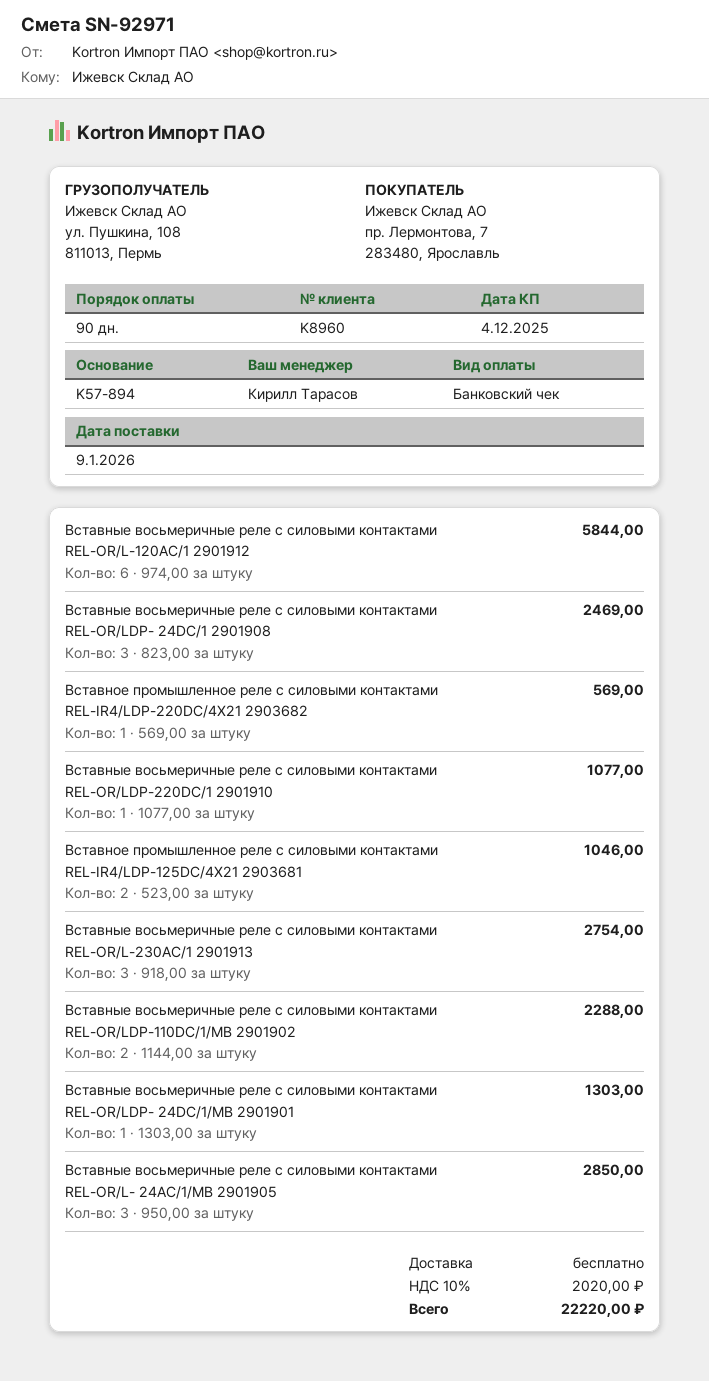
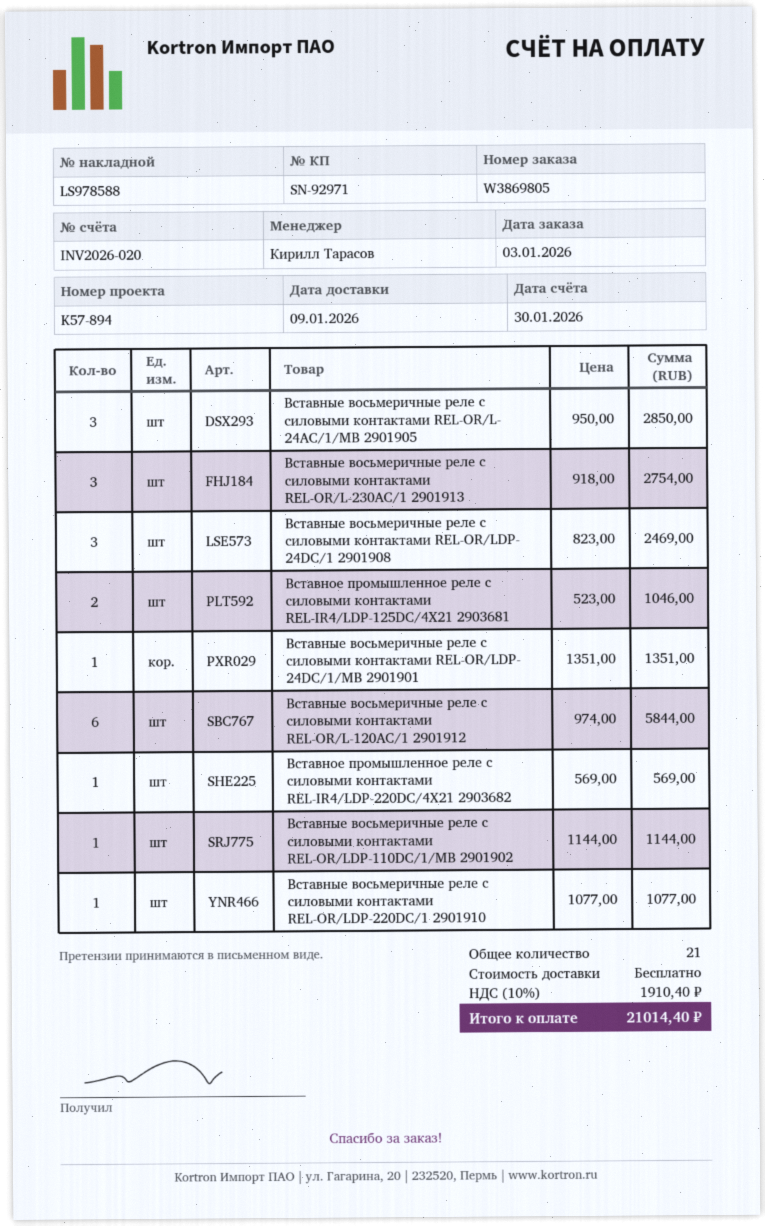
Вставные восьмеричные реле с силовыми контактами REL-OR/LDP-110DC/1/MB 2901902: 2 x 1144.00 = 2288.00 -> 1 x 1144.00 = 1144.00
Вставные восьмеричные реле с силовыми контактами REL-OR/LDP- 24DC/1/MB 2901901: 1 x 1303.00 = 1303.00 -> 1 x 1351.00 = 1351.00
tax: 10% = 2020.00 -> 10% = 1910.40
total: 22220.00 -> 21014.40

